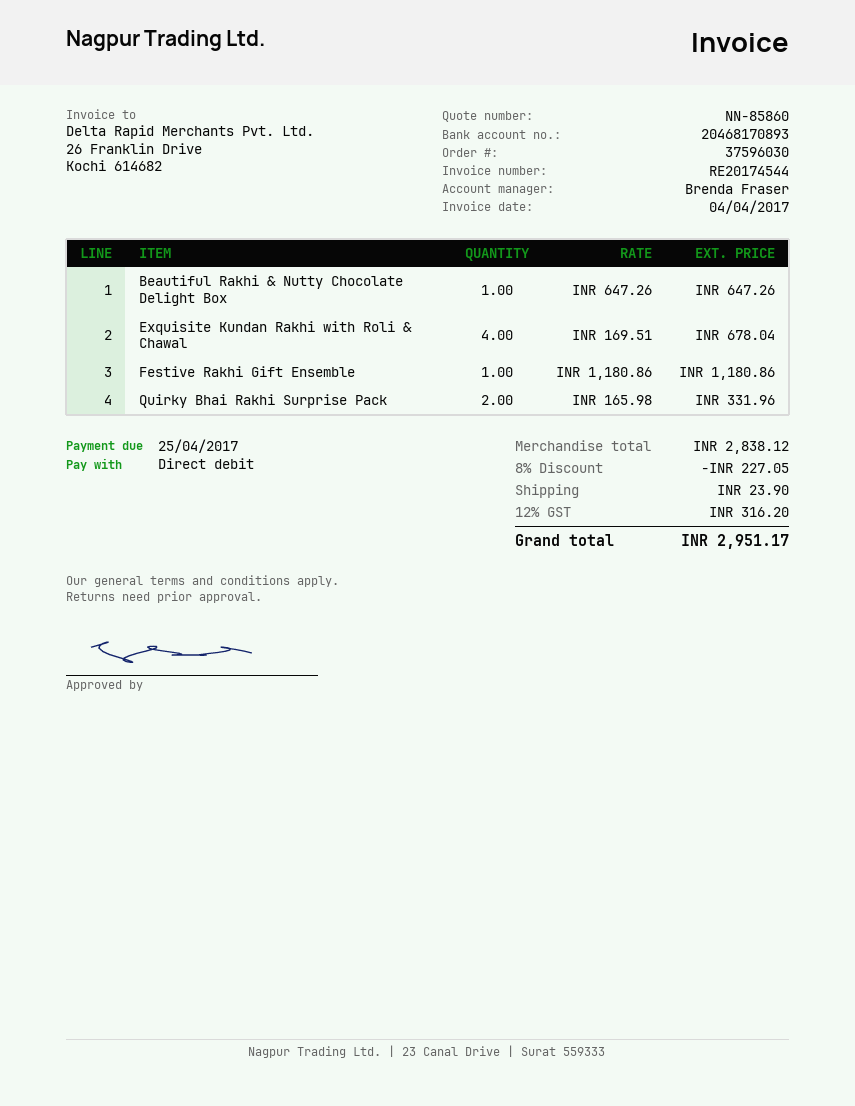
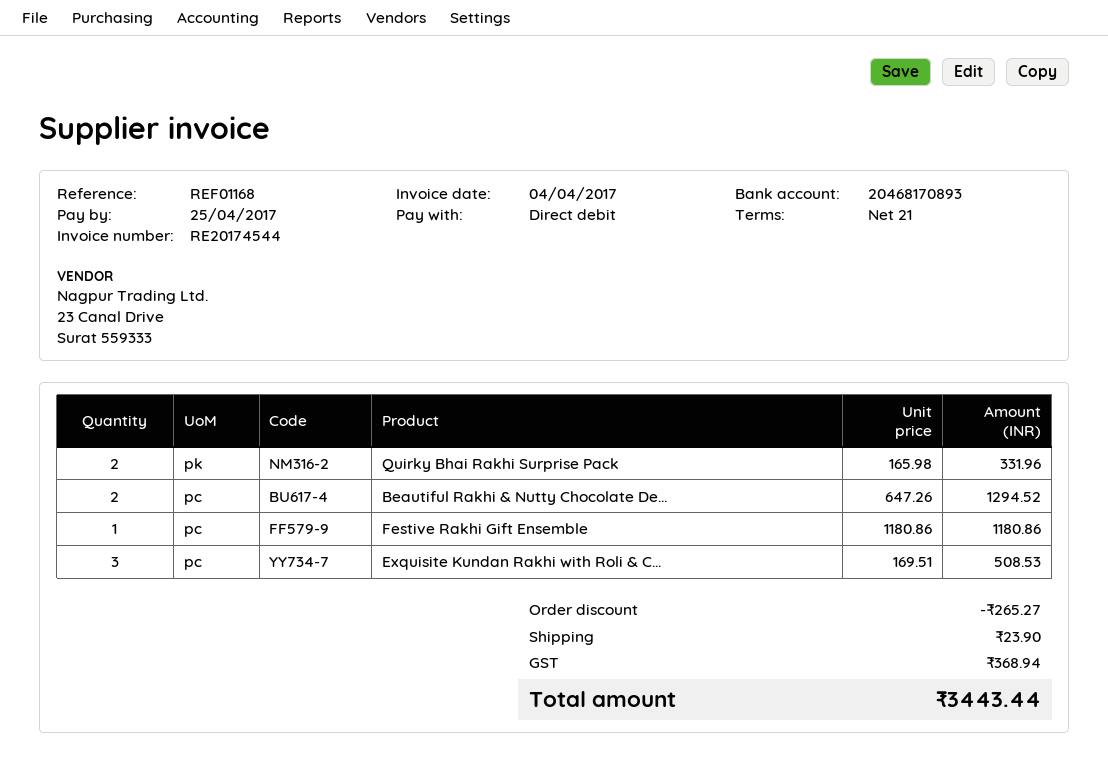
Beautiful Rakhi & Nutty Chocolate Delight Box: 1 x 647.26 = 647.26 -> 2 x 647.26 = 1294.52
Exquisite Kundan Rakhi with Roli & Chawal: 4 x 169.51 = 678.04 -> 3 x 169.51 = 508.53
discount: 227.05 -> 265.27
tax: 316.20 -> 368.94
total: 2951.17 -> 3443.44

